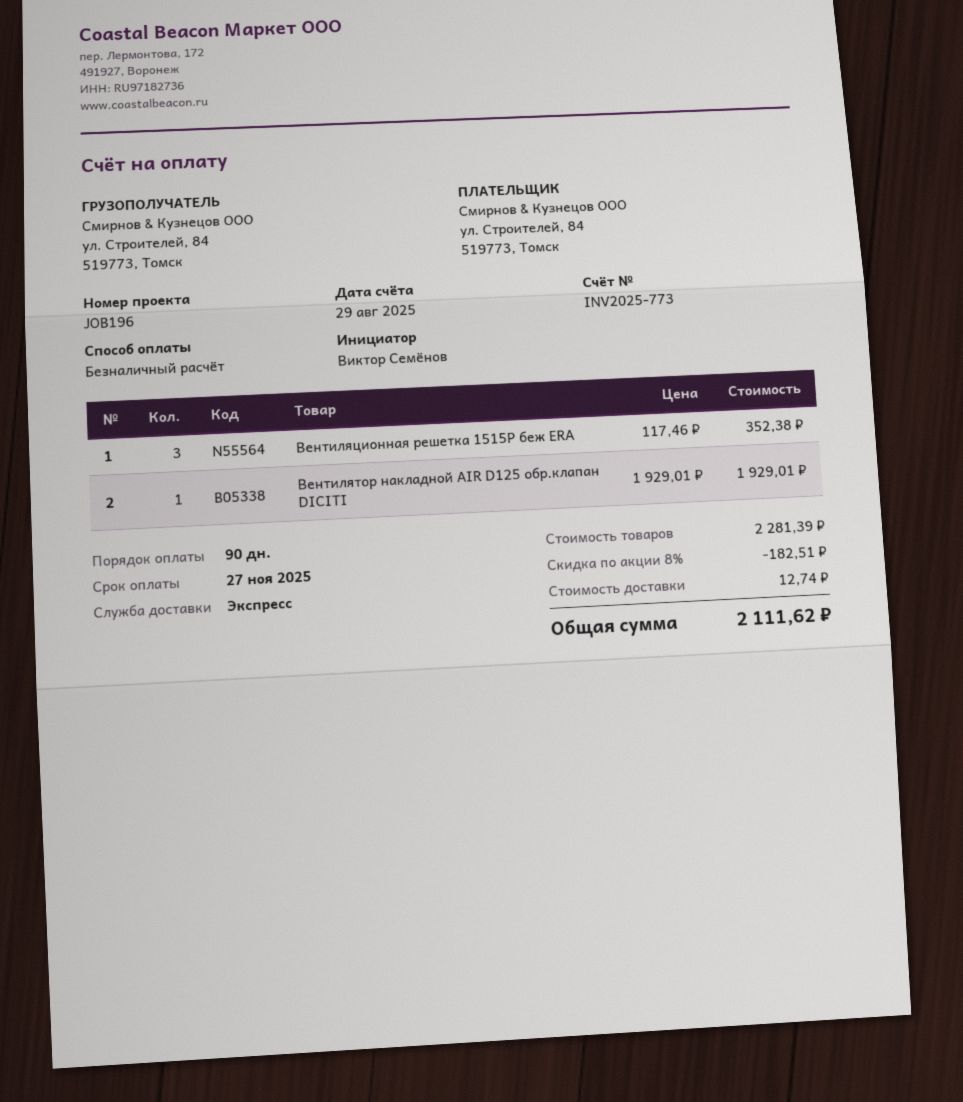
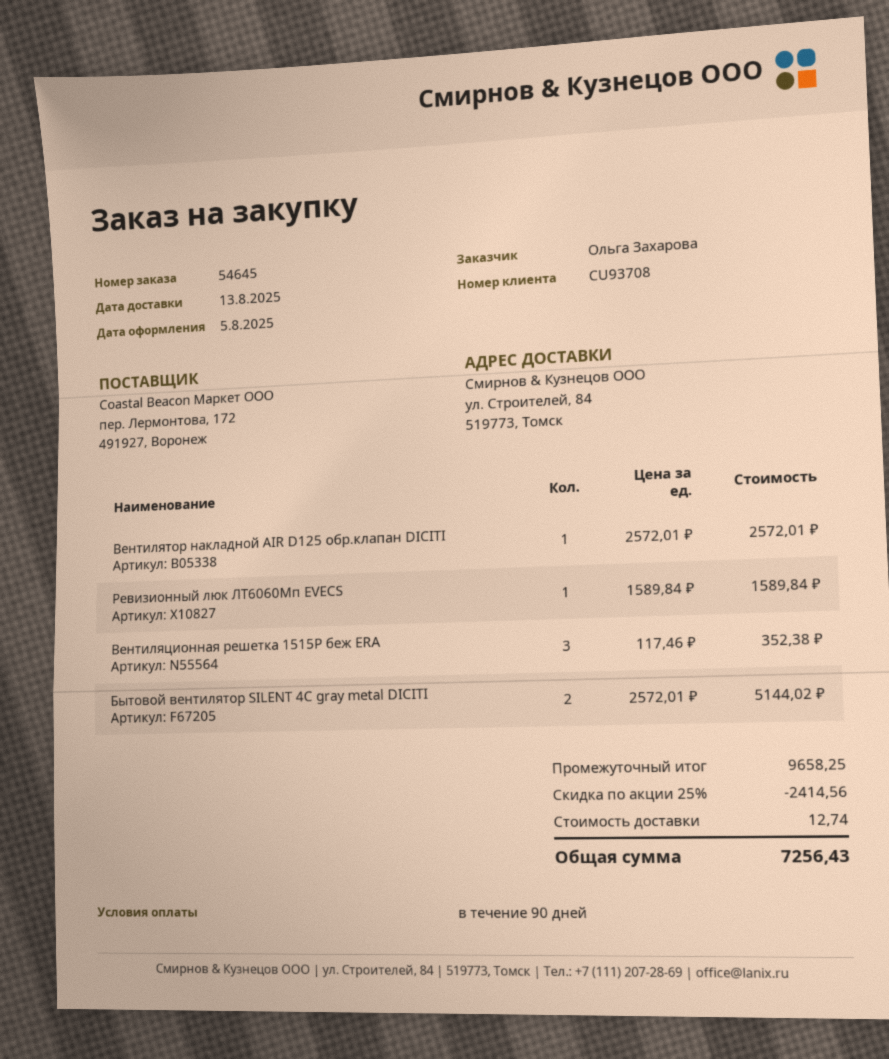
ordered by: Виктор Семёнов -> Ольга Захарова
Вентилятор накладной AIR D125 обр.клапан DICITI: 1 x 1929.01 = 1929.01 -> 1 x 2572.01 = 2572.01
Ревизионный люк ЛТ6060Мп EVECS: none -> 1 x 1589.84 = 1589.84
Бытовой вентилятор SILENT 4C gray metal DICITI: none -> 2 x 2572.01 = 5144.02
subtotal: 2281.39 -> 9658.25
discount: 8% = 182.51 -> 25% = 2414.56
total: 2111.62 -> 7256.43

